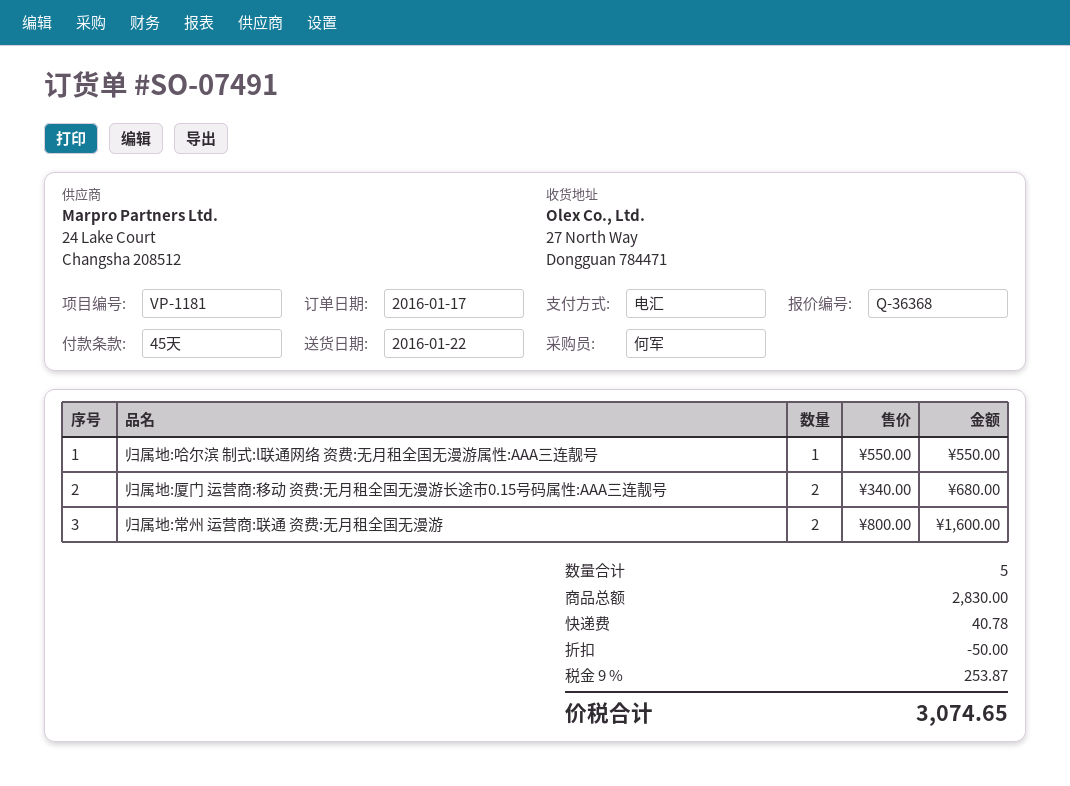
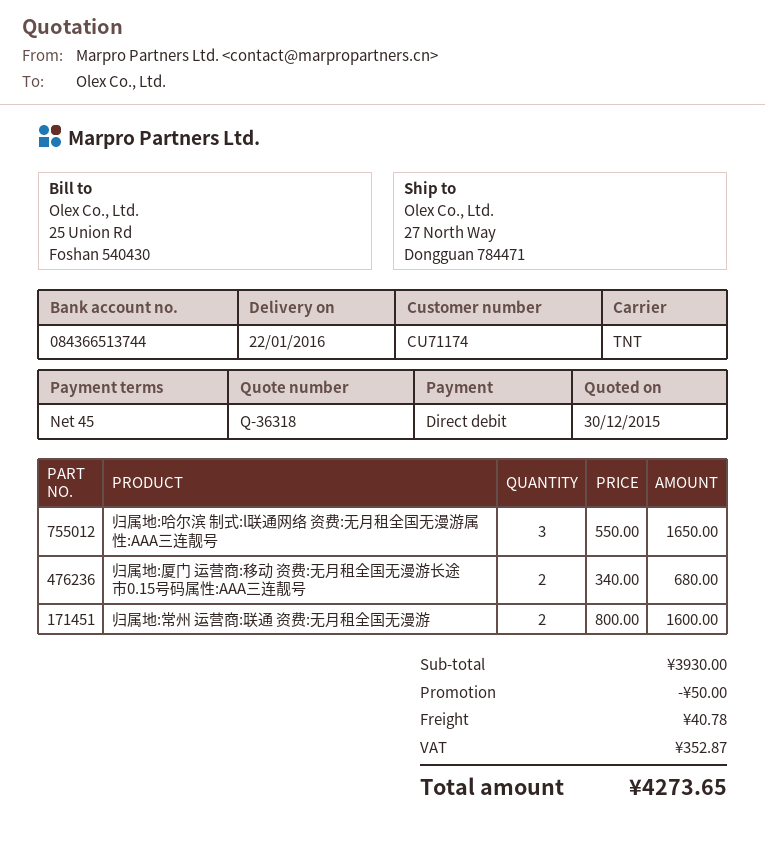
quote number: Q-36368 -> Q-36318
payment method: bank transfer -> direct debit
归属地:哈尔滨 制式:l联通网络 资费:无月租全国无漫游属性:AAA三连靓号: 1 x 550.00 = 550.00 -> 3 x 550.00 = 1650.00
subtotal: 2830.00 -> 3930.00
tax: 253.87 -> 352.87
total: 3074.65 -> 4273.65

